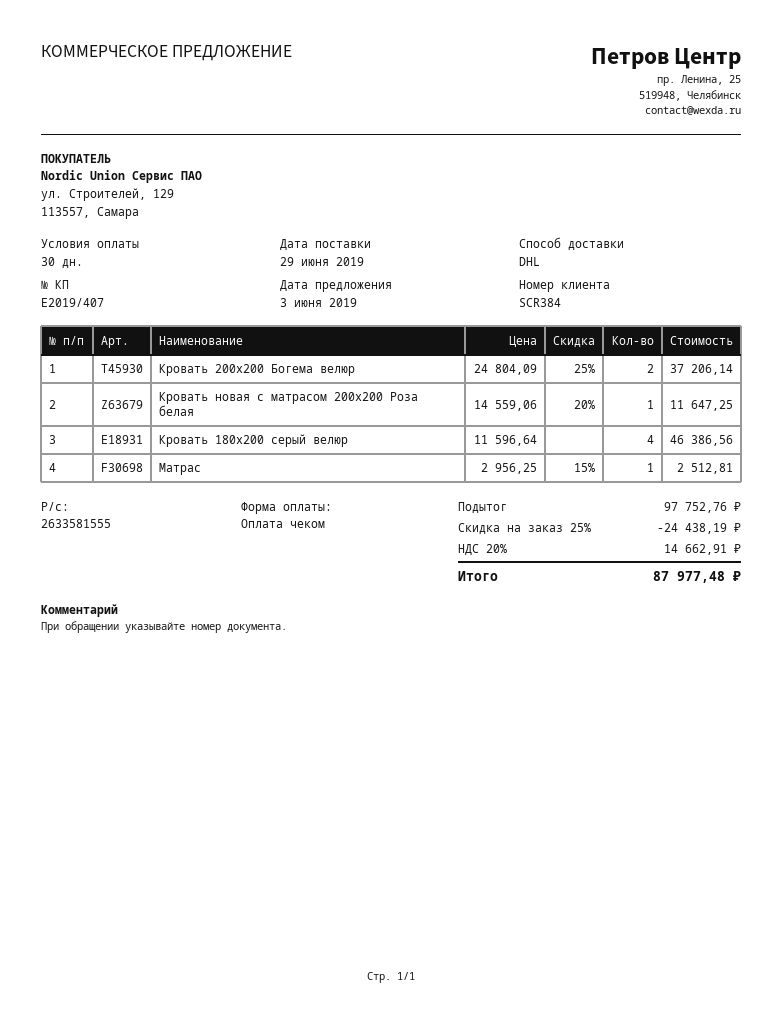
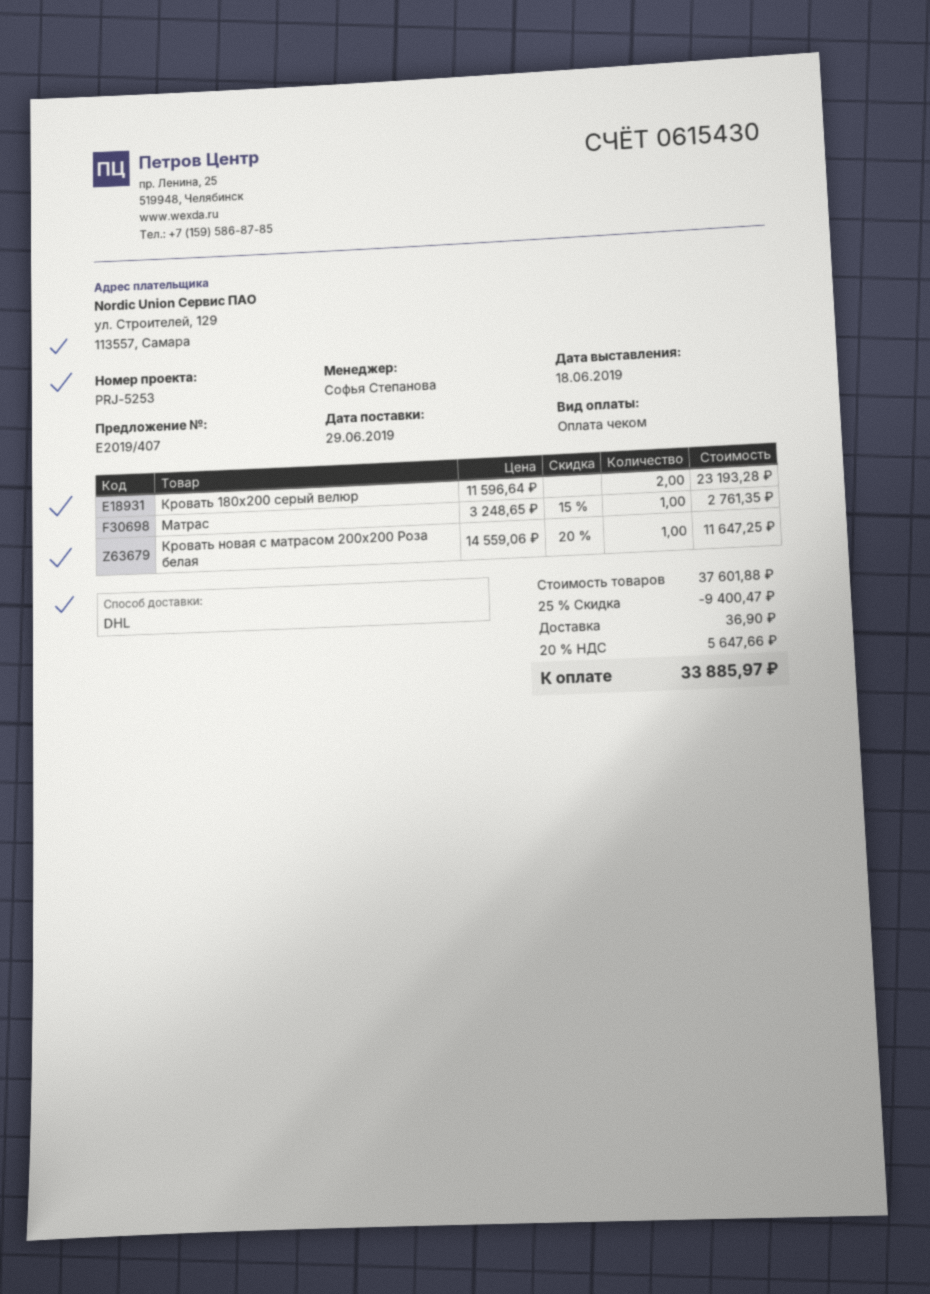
Кровать 200х200 Богема велюр: 2 x 24804.09 - 25% = 37206.14 -> none
Кровать 180х200 серый велюр: 4 x 11596.64 = 46386.56 -> 2 x 11596.64 = 23193.28
Матрас: 1 x 2956.25 - 15% = 2512.81 -> 1 x 3248.65 - 15% = 2761.35
subtotal: 97752.76 -> 37601.88
discount: 25% = 24438.19 -> 25% = 9400.47
shipping: none -> 36.90
tax: 20% = 14662.91 -> 20% = 5647.66
total: 87977.48 -> 33885.97

